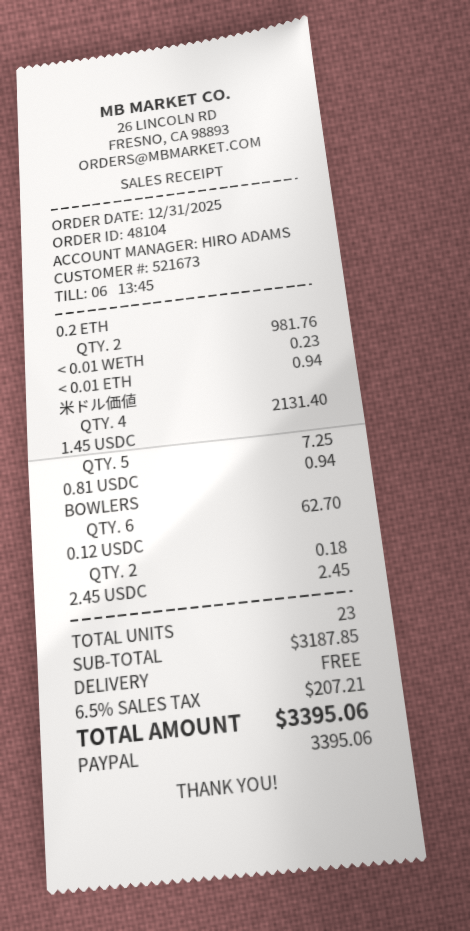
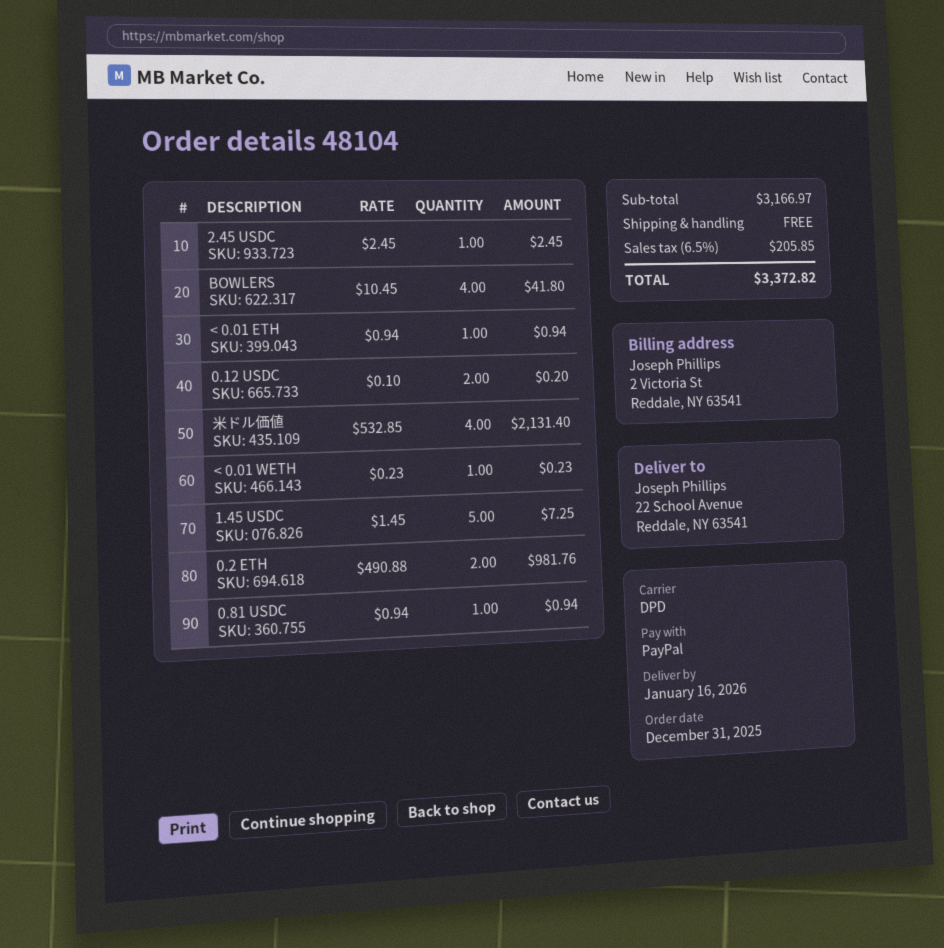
BOWLERS: 6 for 62.70 -> 4 for 41.80
0.12 USDC: 2 for 0.18 -> 2 for 0.20
subtotal: 3187.85 -> 3166.97
tax: 6.5% = 207.21 -> 6.5% = 205.85
total: 3395.06 -> 3372.82

